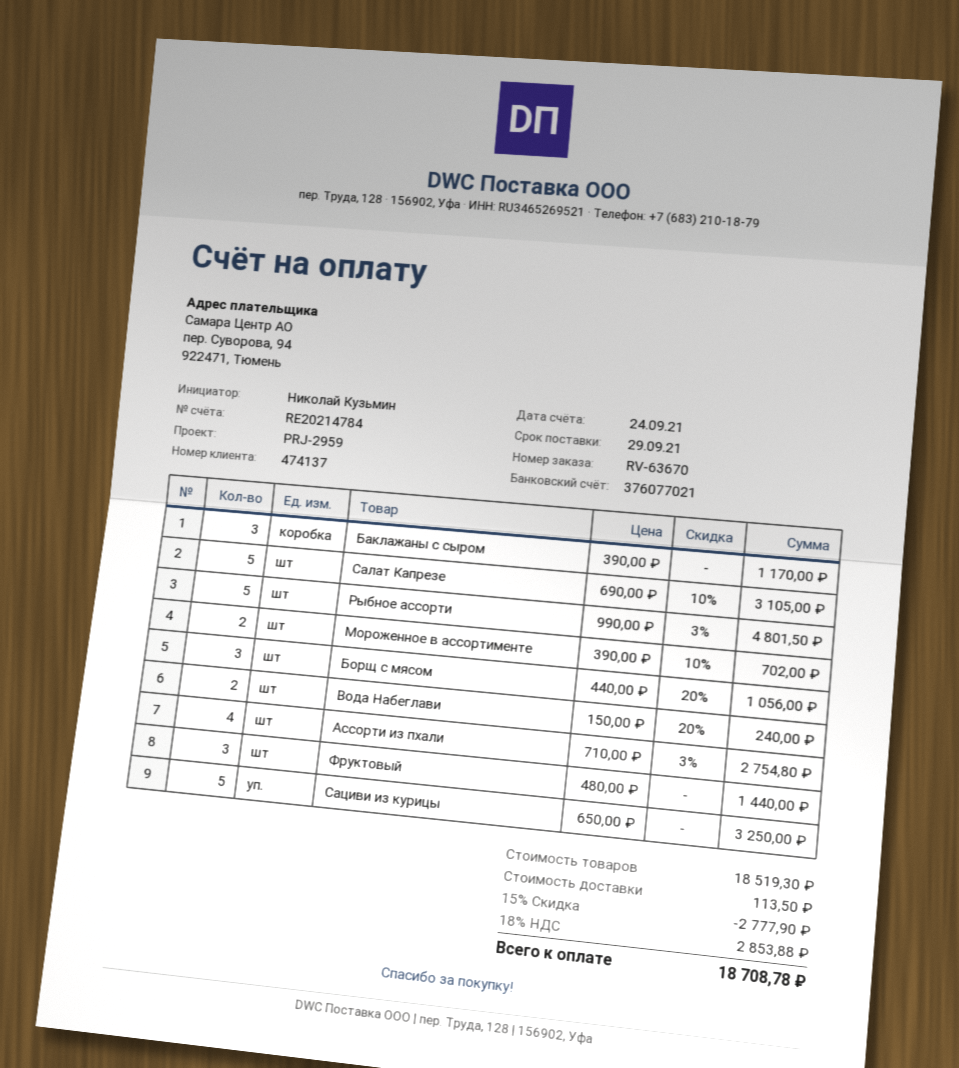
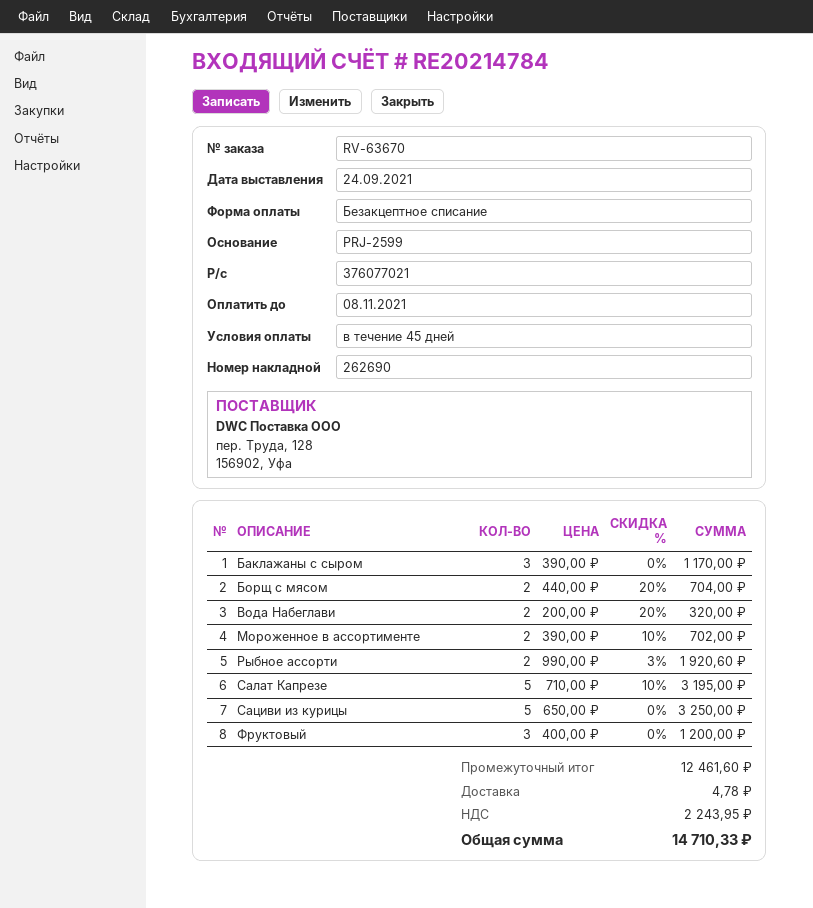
reference: PRJ-2959 -> PRJ-2599
Салат Капрезе: 5 x 690.00 - 10% = 3105.00 -> 5 x 710.00 - 10% = 3195.00
Рыбное ассорти: 5 x 990.00 - 3% = 4801.50 -> 2 x 990.00 - 3% = 1920.60
Борщ с мясом: 3 x 440.00 - 20% = 1056.00 -> 2 x 440.00 - 20% = 704.00
Вода Набеглави: 2 x 150.00 - 20% = 240.00 -> 2 x 200.00 - 20% = 320.00
Ассорти из пхали: 4 x 710.00 - 3% = 2754.80 -> none
Фруктовый: 3 x 480.00 = 1440.00 -> 3 x 400.00 = 1200.00
subtotal: 18519.30 -> 12461.60
discount: 15% = 2777.90 -> none
shipping: 113.50 -> 4.78
tax: 2853.88 -> 2243.95
total: 18708.78 -> 14710.33

